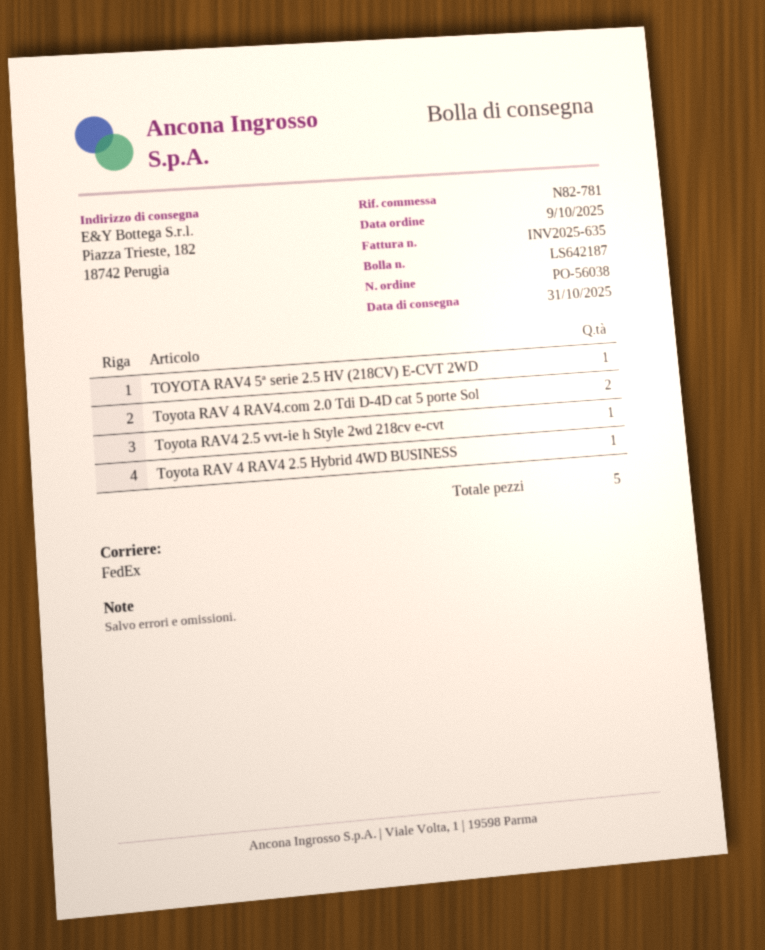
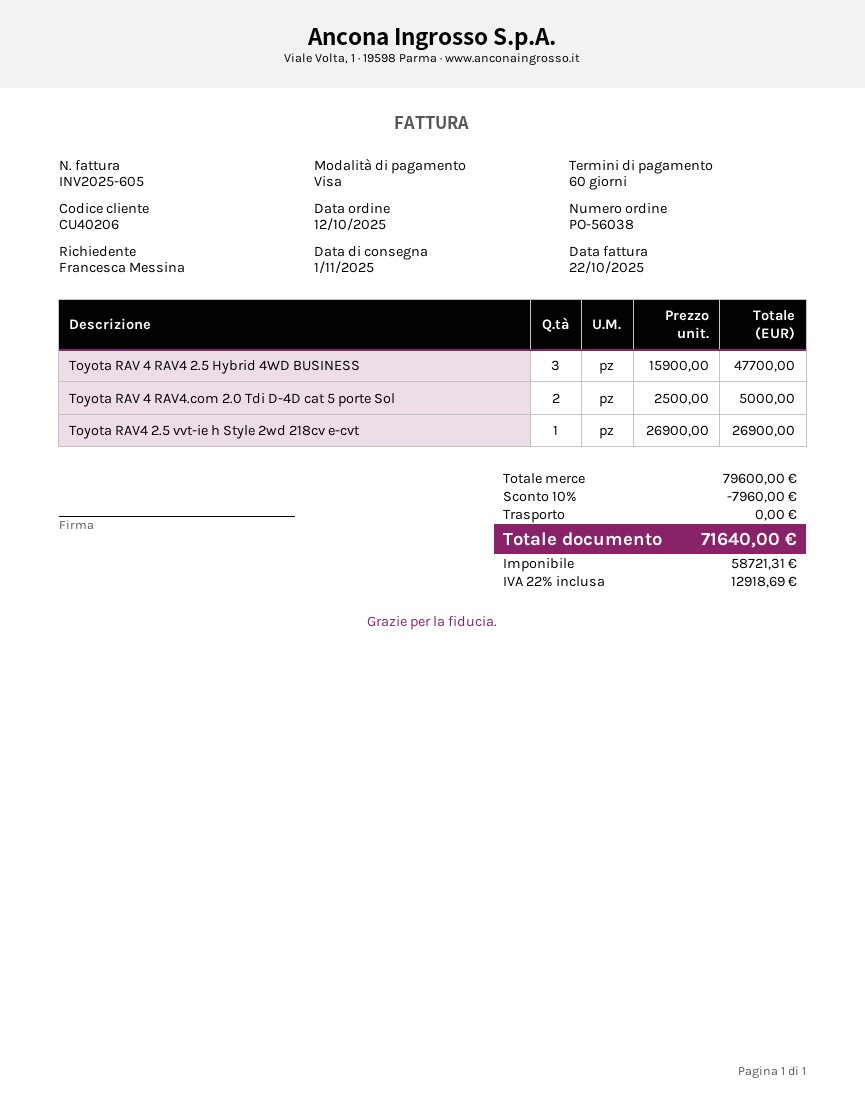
order date: 2025-10-09 -> 2025-10-12
delivery date: 2025-10-31 -> 2025-11-01
invoice number: INV2025-635 -> INV2025-605
TOYOTA RAV4 5ª serie 2.5 HV (218CV) E-CVT 2WD: 1 -> none
Toyota RAV 4 RAV4 2.5 Hybrid 4WD BUSINESS: 1 -> 3

